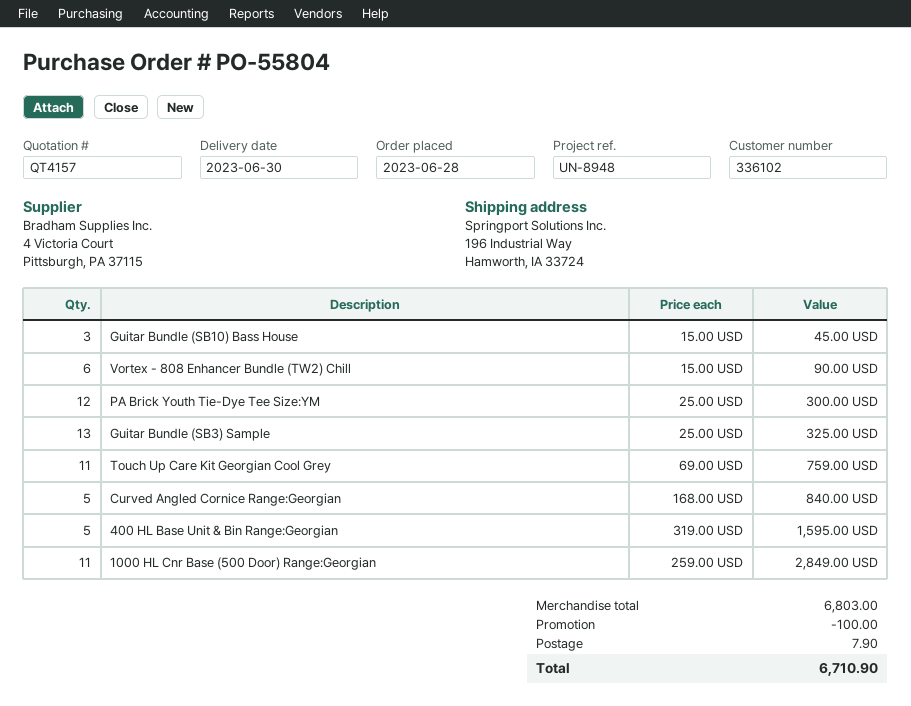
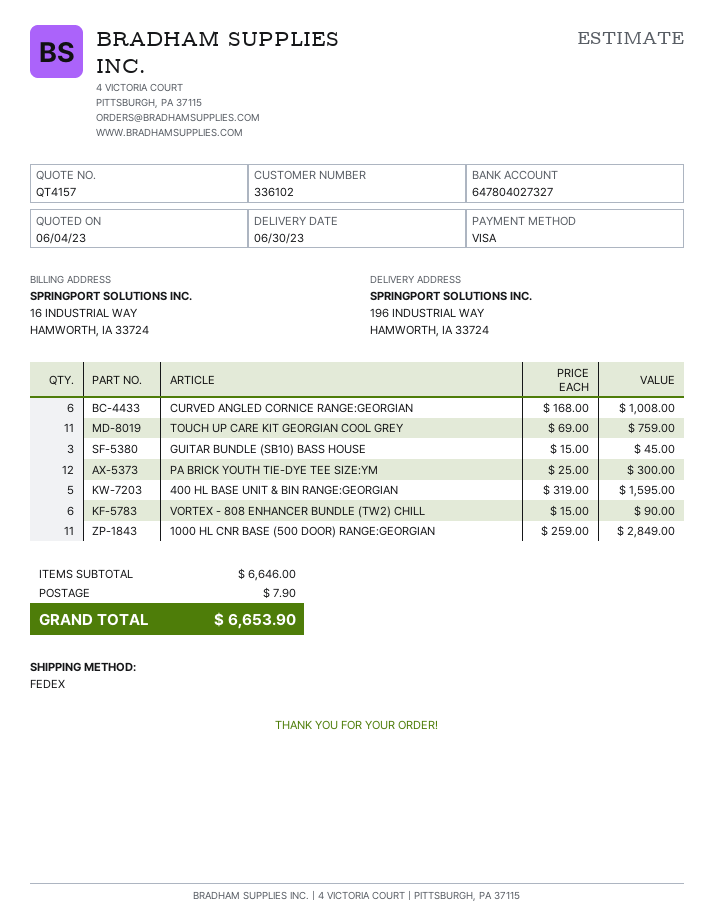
Guitar Bundle (SB3) Sample: 13 x 25.00 = 325.00 -> none
Curved Angled Cornice Range:Georgian: 5 x 168.00 = 840.00 -> 6 x 168.00 = 1008.00
subtotal: 6803.00 -> 6646.00
discount: 100.00 -> none
total: 6710.90 -> 6653.90

